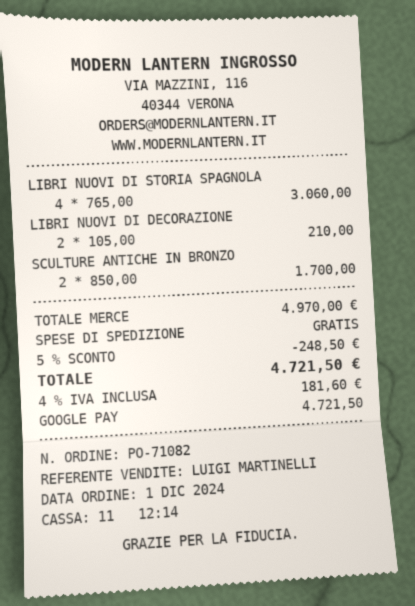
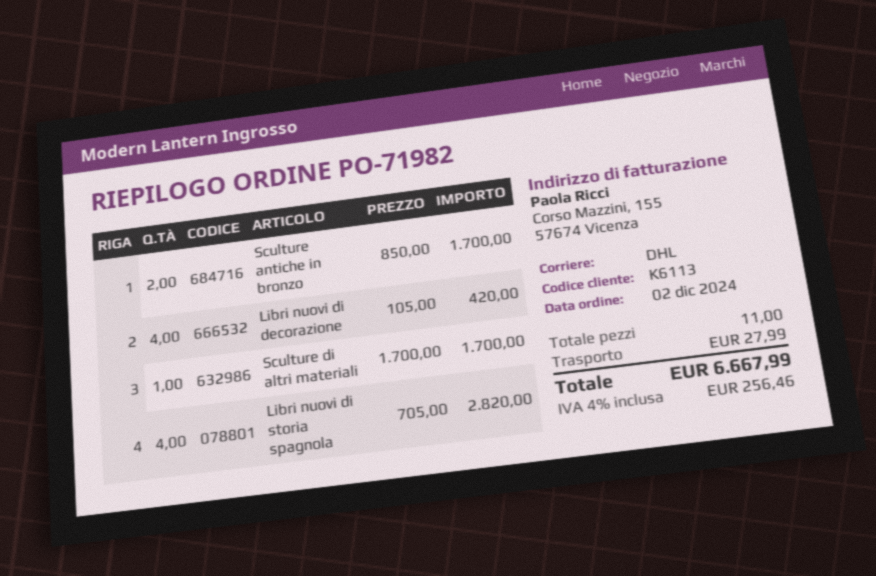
order number: PO-71082 -> PO-71982
order date: 2024-12-01 -> 2024-12-02
LIBRI NUOVI DI STORIA SPAGNOLA: 4 x 765.00 = 3060.00 -> 4 x 705.00 = 2820.00
LIBRI NUOVI DI DECORAZIONE: 2 x 105.00 = 210.00 -> 4 x 105.00 = 420.00
Sculture di altri materiali: none -> 1 x 1700.00 = 1700.00
discount: 5% = 248.50 -> none
shipping: 0.00 -> 27.99
tax: 4% = 181.60 -> 4% = 256.46
total: 4721.50 -> 6667.99

